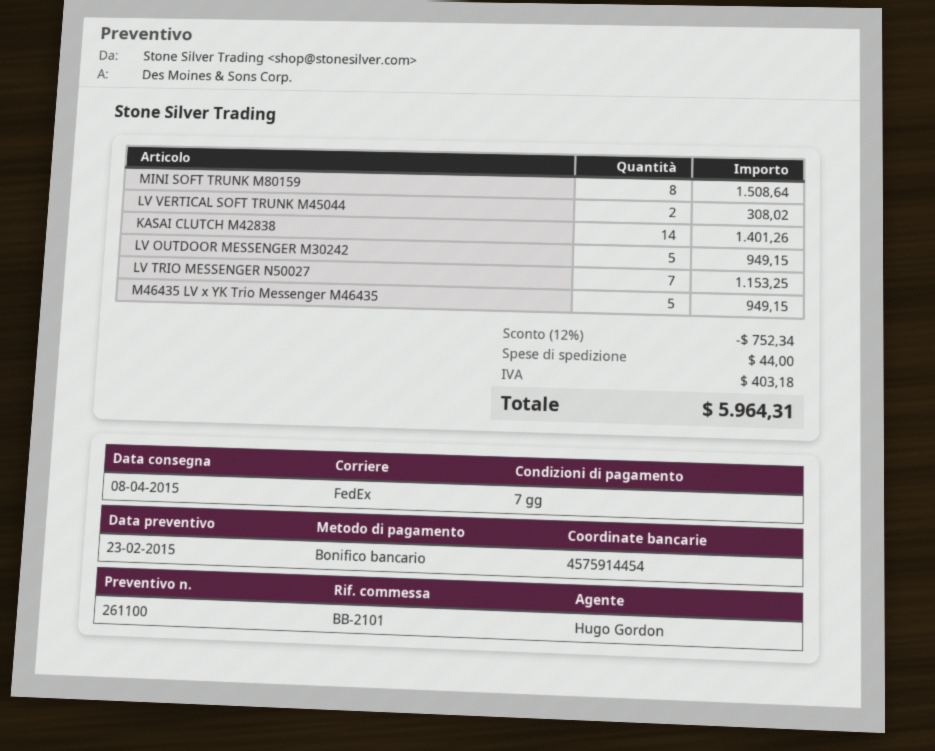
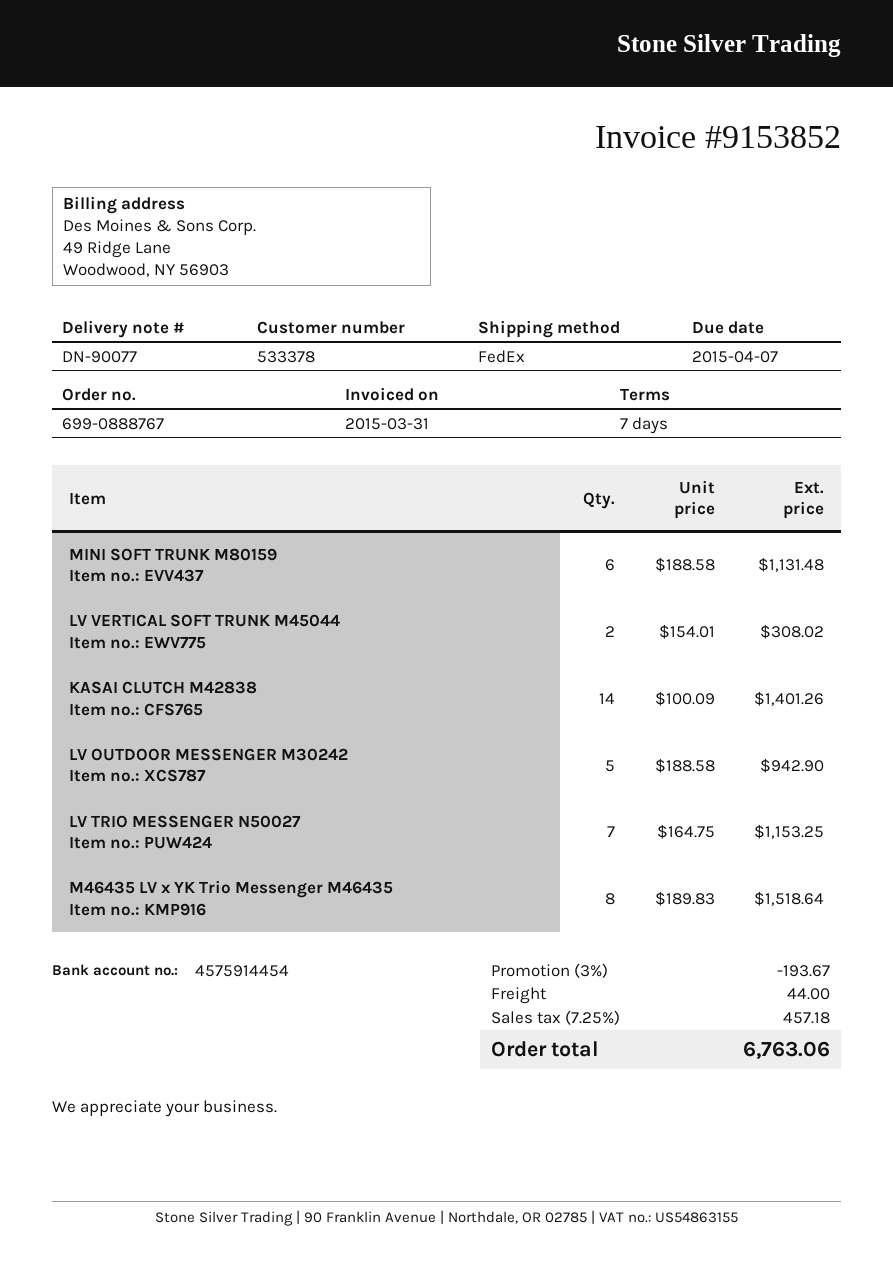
MINI SOFT TRUNK M80159: 8 for 1508.64 -> 6 for 1131.48
LV OUTDOOR MESSENGER M30242: 5 for 949.15 -> 5 for 942.90
M46435 LV x YK Trio Messenger M46435: 5 for 949.15 -> 8 for 1518.64
discount: 12% = 752.34 -> 3% = 193.67
tax: 403.18 -> 457.18
total: 5964.31 -> 6763.06

